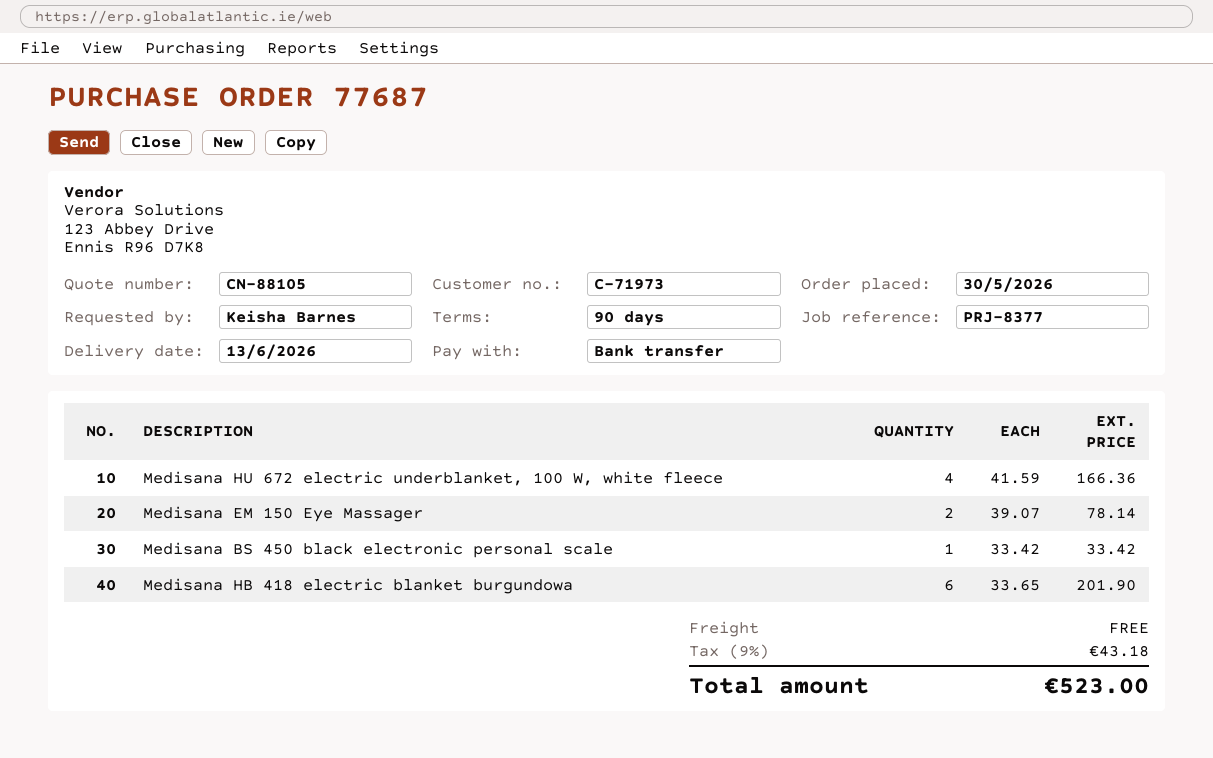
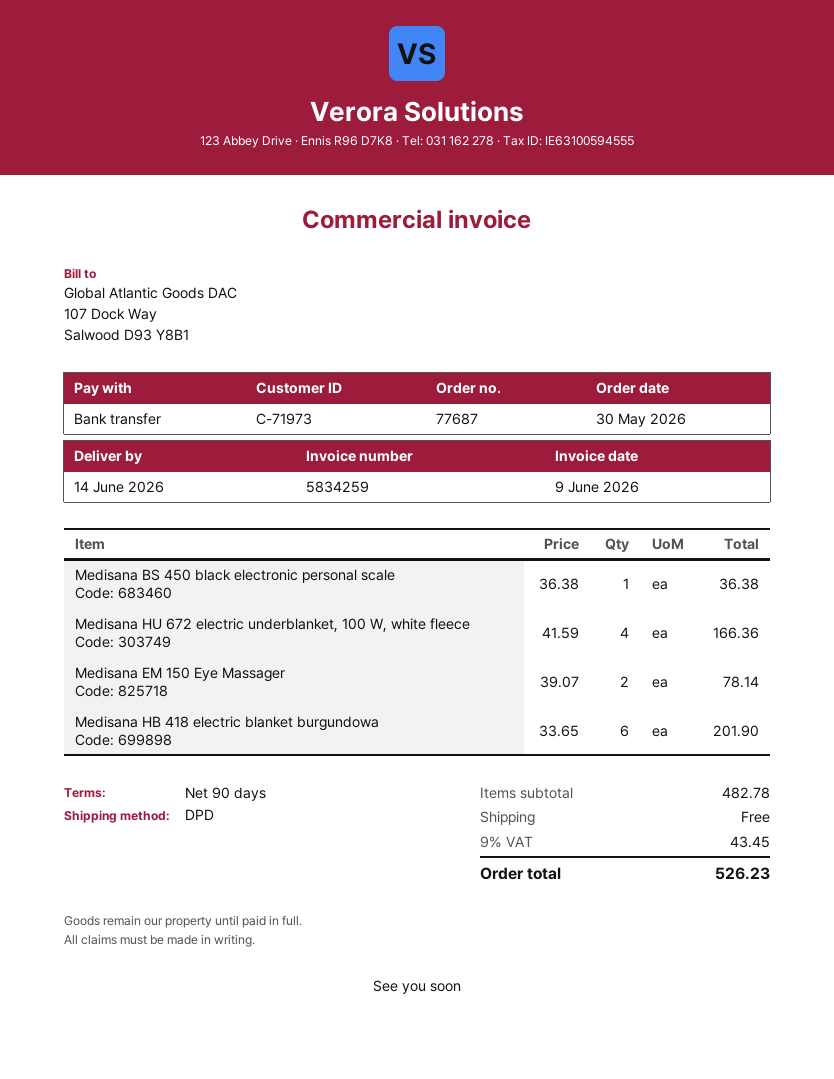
delivery date: 2026-06-13 -> 2026-06-14
Medisana BS 450 black electronic personal scale: 1 x 33.42 = 33.42 -> 1 x 36.38 = 36.38
tax: 9% = 43.18 -> 9% = 43.45
total: 523.00 -> 526.23

